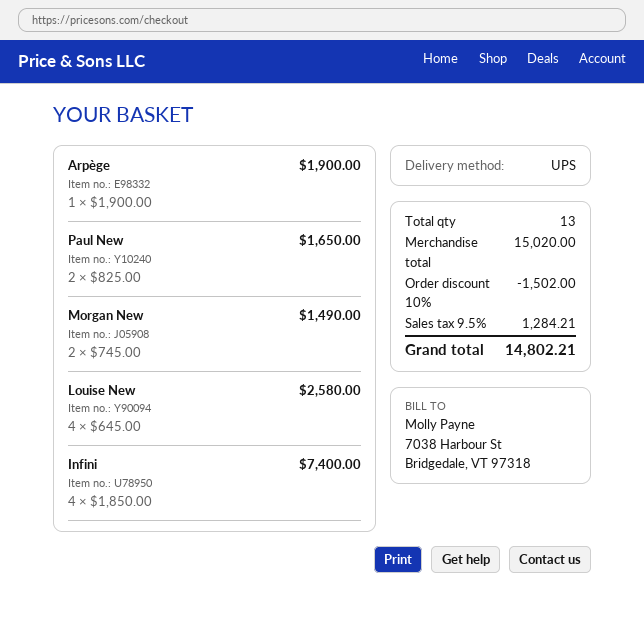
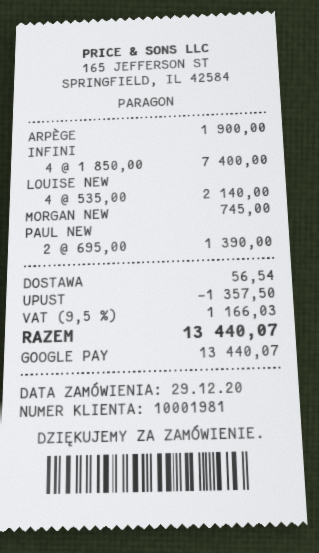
Paul New: 2 x 825.00 = 1650.00 -> 2 x 695.00 = 1390.00
Morgan New: 2 x 745.00 = 1490.00 -> 1 x 745.00 = 745.00
Louise New: 4 x 645.00 = 2580.00 -> 4 x 535.00 = 2140.00
discount: 1502.00 -> 1357.50
shipping: none -> 56.54
tax: 9.5% = 1284.21 -> 9.5% = 1166.03
total: 14802.21 -> 13440.07

